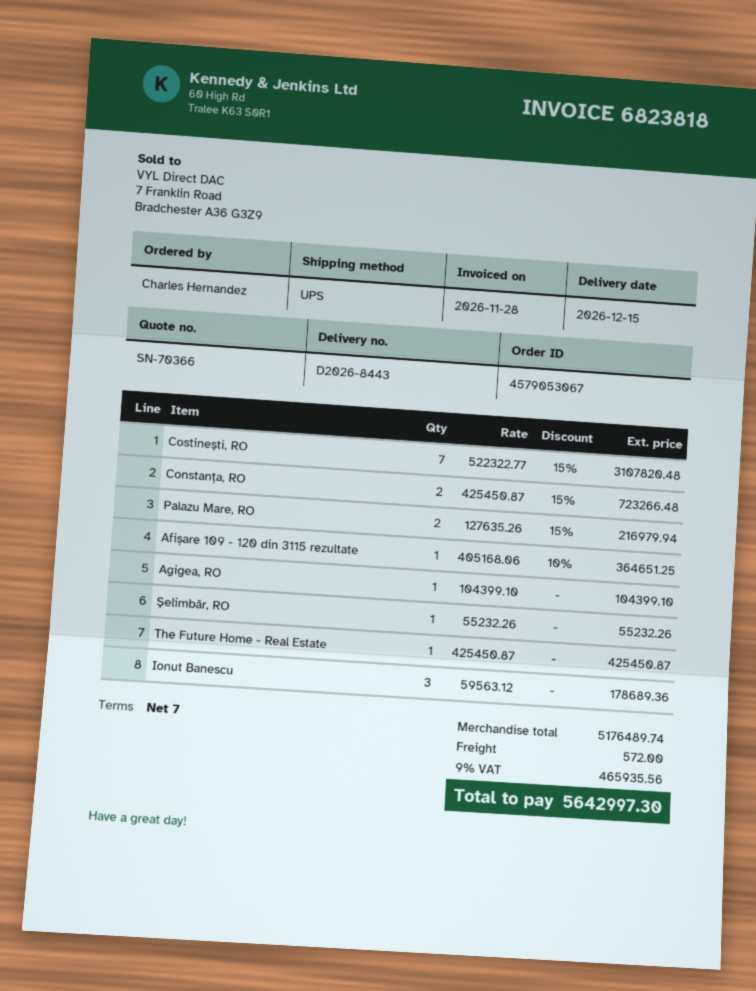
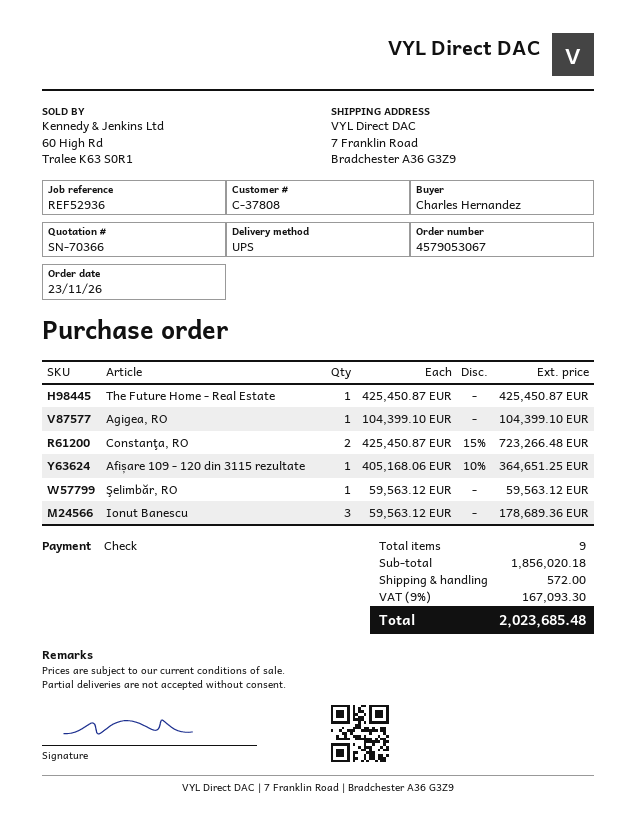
Costineşti, RO: 7 x 522322.77 - 15% = 3107820.48 -> none
Palazu Mare, RO: 2 x 127635.26 - 15% = 216979.94 -> none
Şelimbăr, RO: 1 x 55232.26 = 55232.26 -> 1 x 59563.12 = 59563.12
subtotal: 5176489.74 -> 1856020.18
tax: 9% = 465935.56 -> 9% = 167093.30
total: 5642997.30 -> 2023685.48

